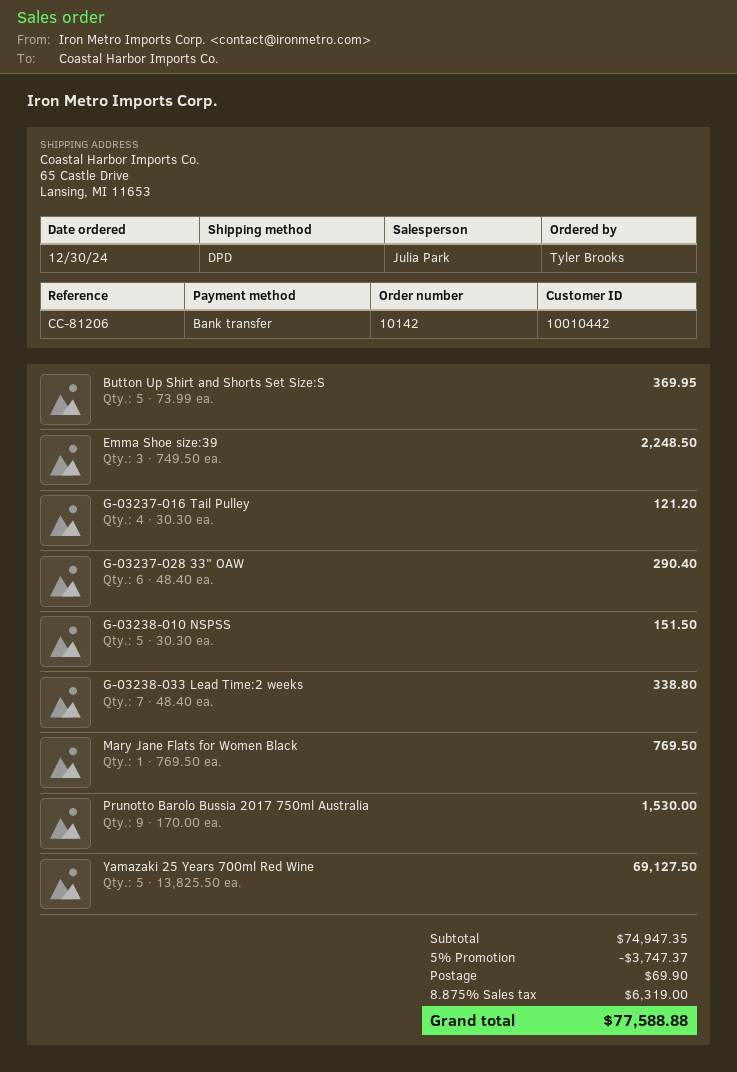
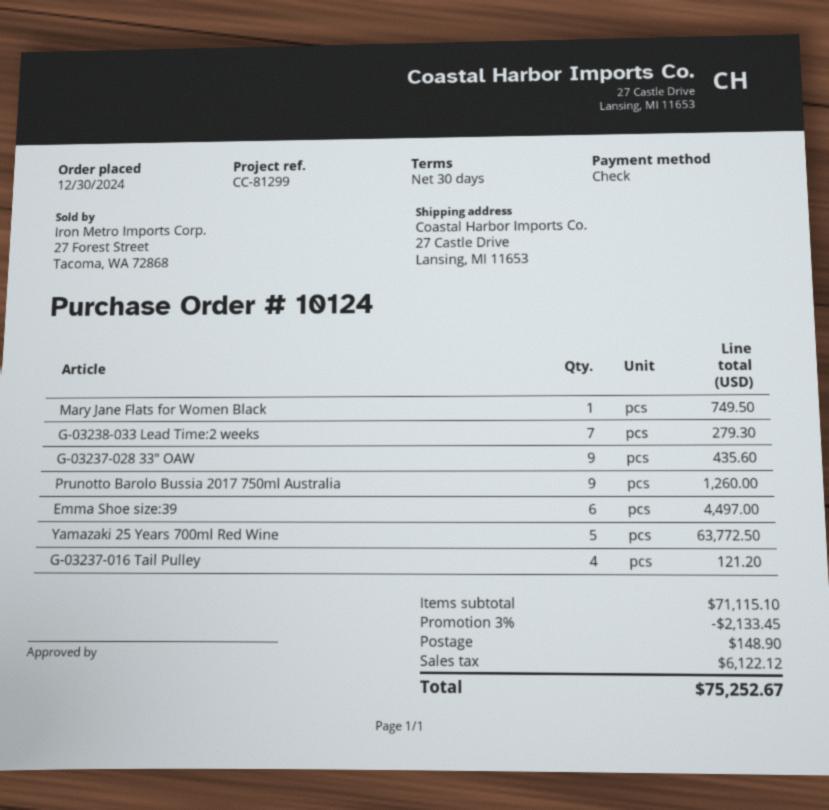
order number: 10142 -> 10124
reference: CC-81206 -> CC-81299
payment method: bank transfer -> cheque
ship to: 65 Castle Drive, Lansing, MI 11653 -> 27 Castle Drive, Lansing, MI 11653
Button Up Shirt and Shorts Set Size:S: 5 for 369.95 -> none
Emma Shoe size:39: 3 for 2248.50 -> 6 for 4497.00
G-03237-028 33" OAW: 6 for 290.40 -> 9 for 435.60
G-03238-010 NSPSS: 5 for 151.50 -> none
G-03238-033 Lead Time:2 weeks: 7 for 338.80 -> 7 for 279.30
Mary Jane Flats for Women Black: 1 for 769.50 -> 1 for 749.50
Prunotto Barolo Bussia 2017 750ml Australia: 9 for 1530.00 -> 9 for 1260.00
Yamazaki 25 Years 700ml Red Wine: 5 for 69127.50 -> 5 for 63772.50
subtotal: 74947.35 -> 71115.10
discount: 5% = 3747.37 -> 3% = 2133.45
shipping: 69.90 -> 148.90
tax: 6319.00 -> 6122.12
total: 77588.88 -> 75252.67

